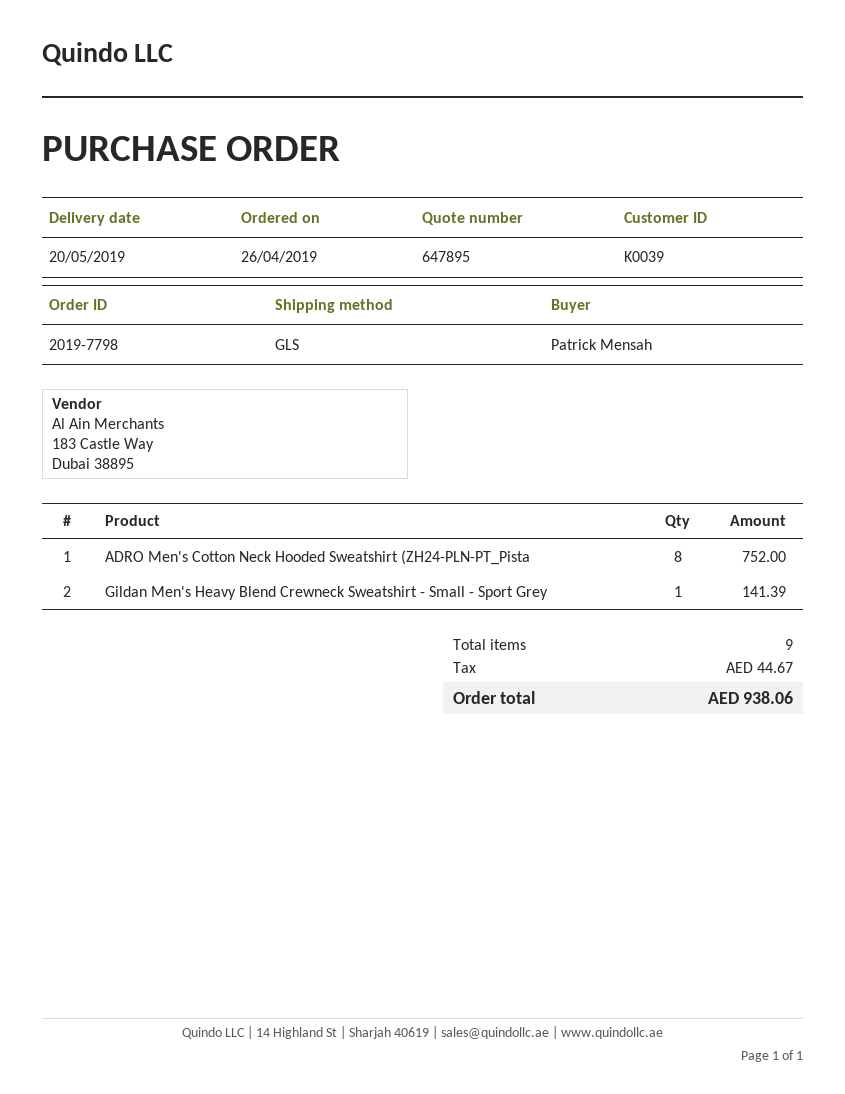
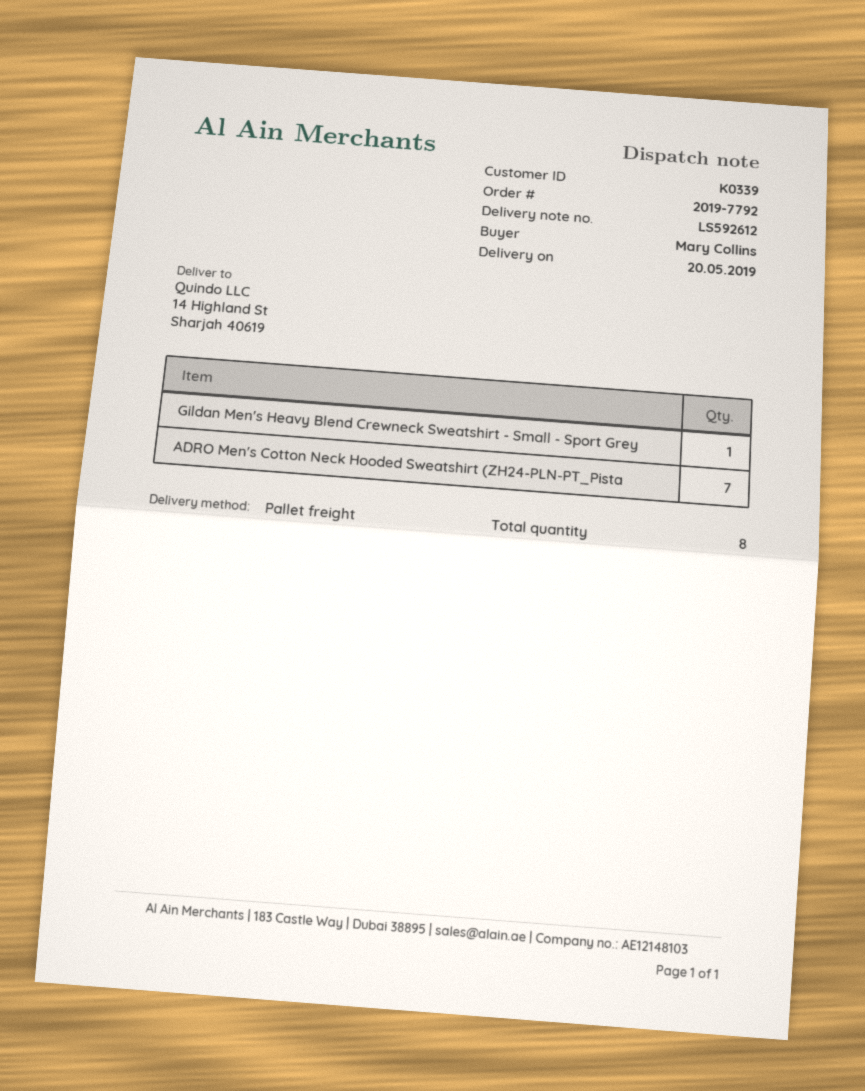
order number: 2019-7798 -> 2019-7792
customer number: K0039 -> K0339
ordered by: Patrick Mensah -> Mary Collins
shipping method: GLS -> pallet freight
ADRO Men's Cotton Neck Hooded Sweatshirt (ZH24-PLN-PT_Pista: 8 -> 7
total quantity: 9 -> 8

